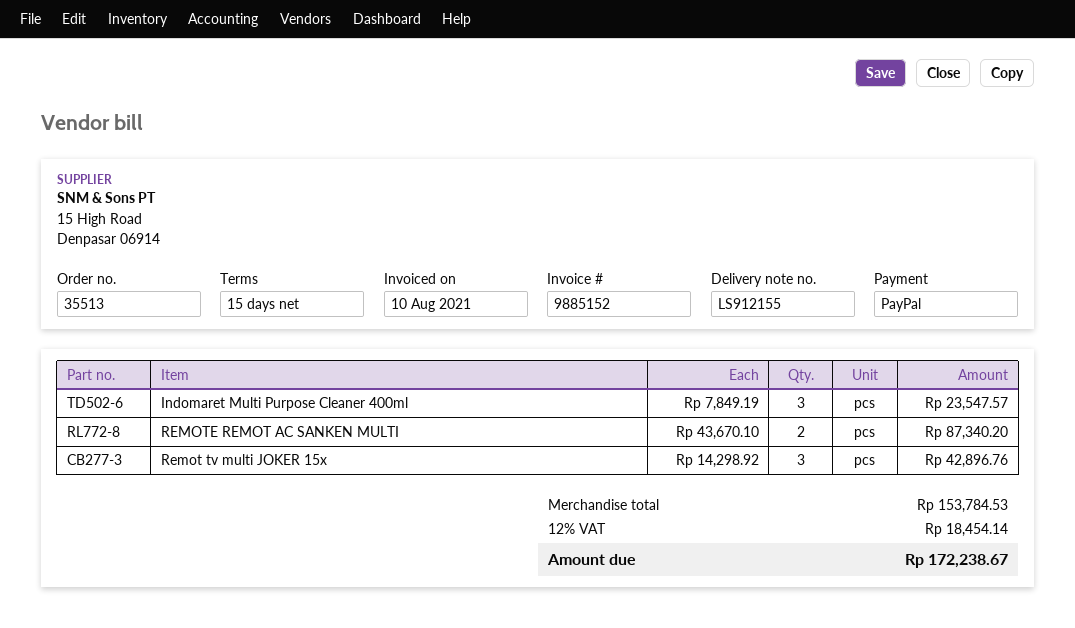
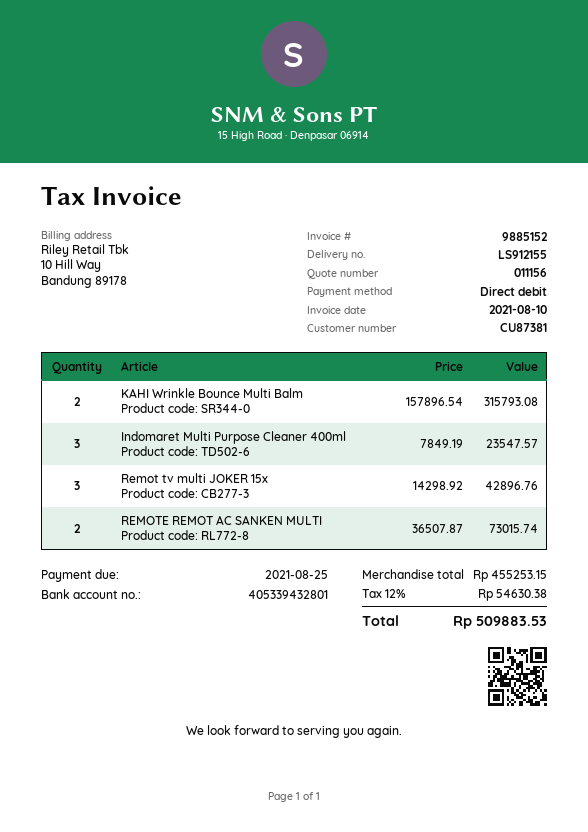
payment method: PayPal -> direct debit
REMOTE REMOT AC SANKEN MULTI: 2 x 43670.10 = 87340.20 -> 2 x 36507.87 = 73015.74
KAHI Wrinkle Bounce Multi Balm: none -> 2 x 157896.54 = 315793.08
subtotal: 153784.53 -> 455253.15
tax: 12% = 18454.14 -> 12% = 54630.38
total: 172238.67 -> 509883.53

